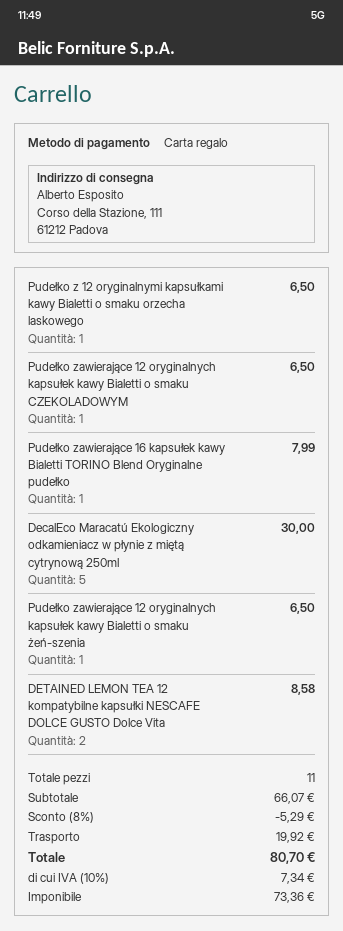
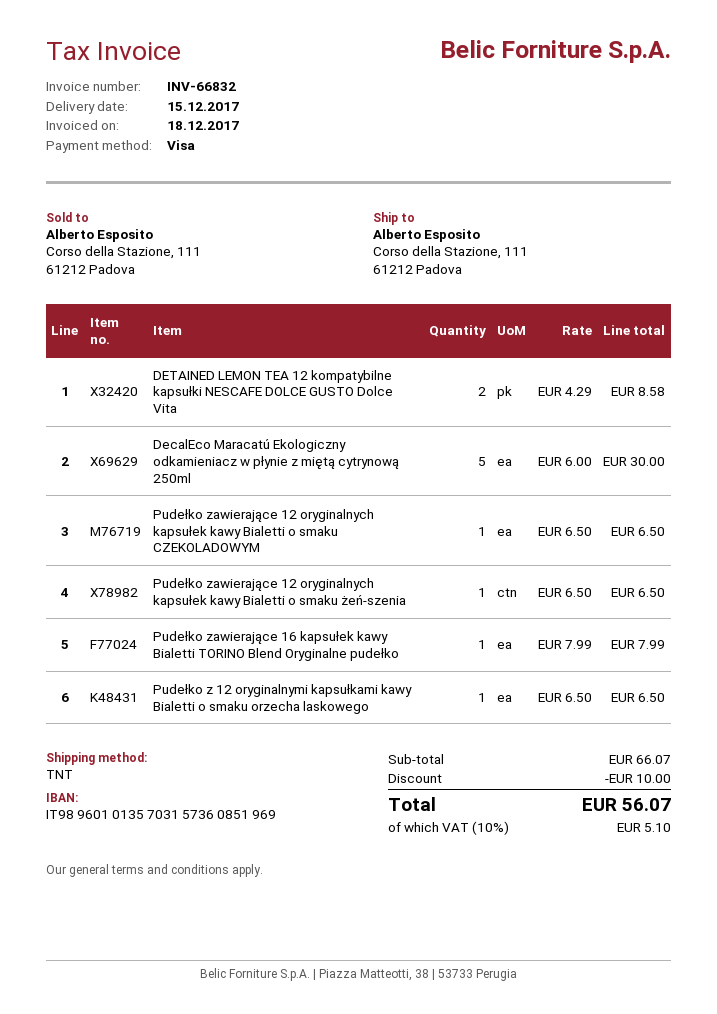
payment method: gift card -> Visa
discount: 5.29 -> 10.00
shipping: 19.92 -> none
tax: 10% = 7.34 -> 10% = 5.10
total: 80.70 -> 56.07

